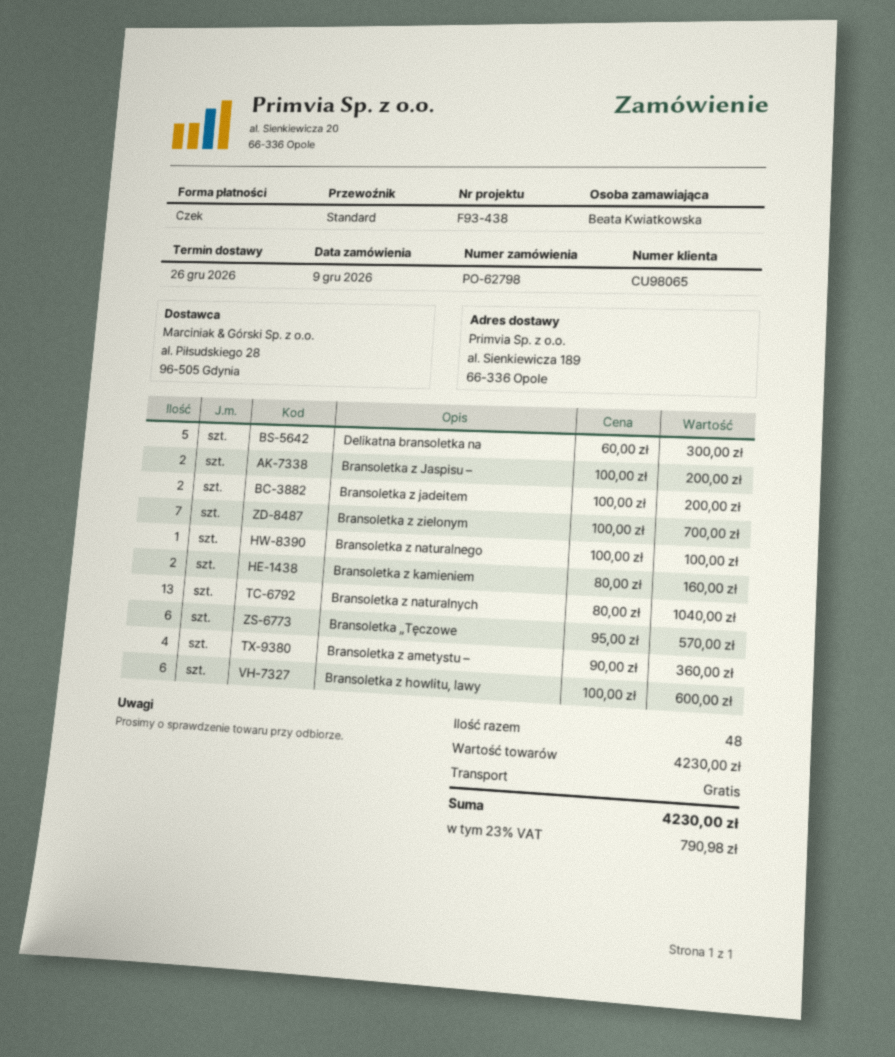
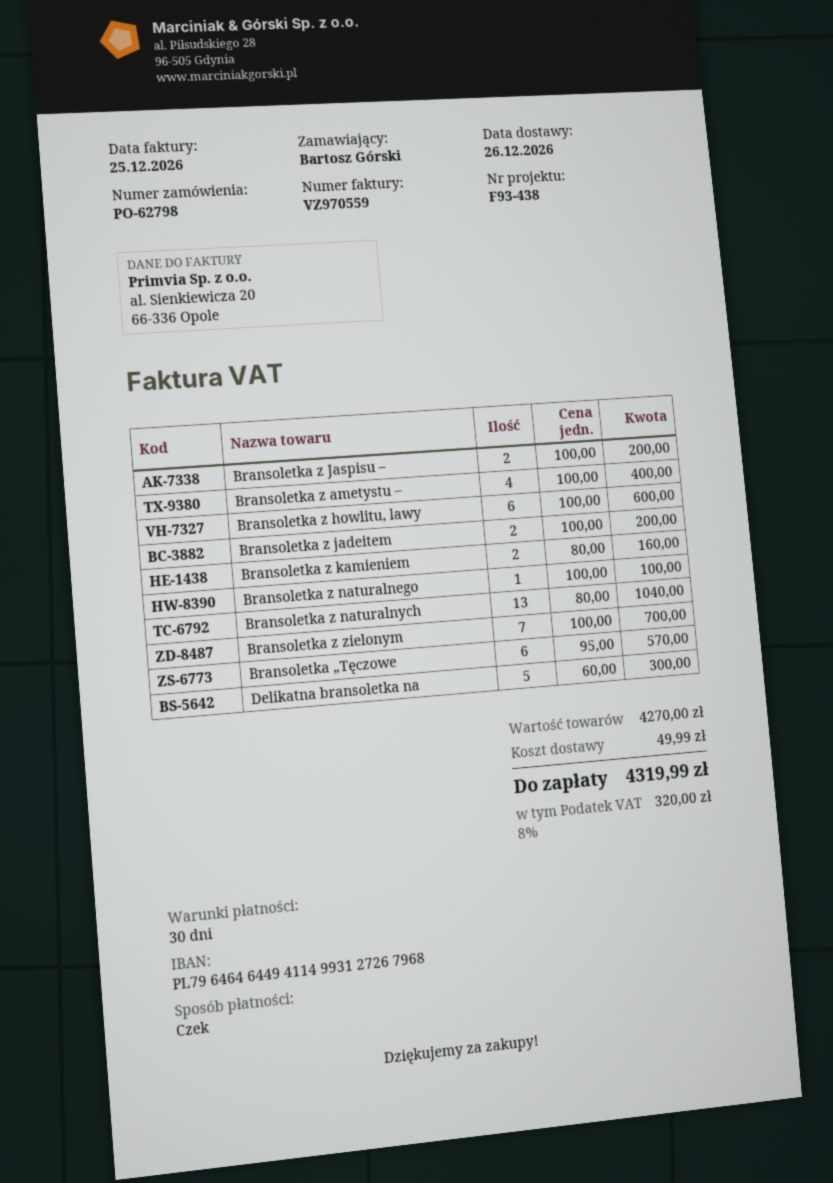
ordered by: Beata Kwiatkowska -> Bartosz Górski
Bransoletka z ametystu –: 4 x 90.00 = 360.00 -> 4 x 100.00 = 400.00
subtotal: 4230.00 -> 4270.00
shipping: 0.00 -> 49.99
tax: 23% = 790.98 -> 8% = 320.00
total: 4230.00 -> 4319.99

